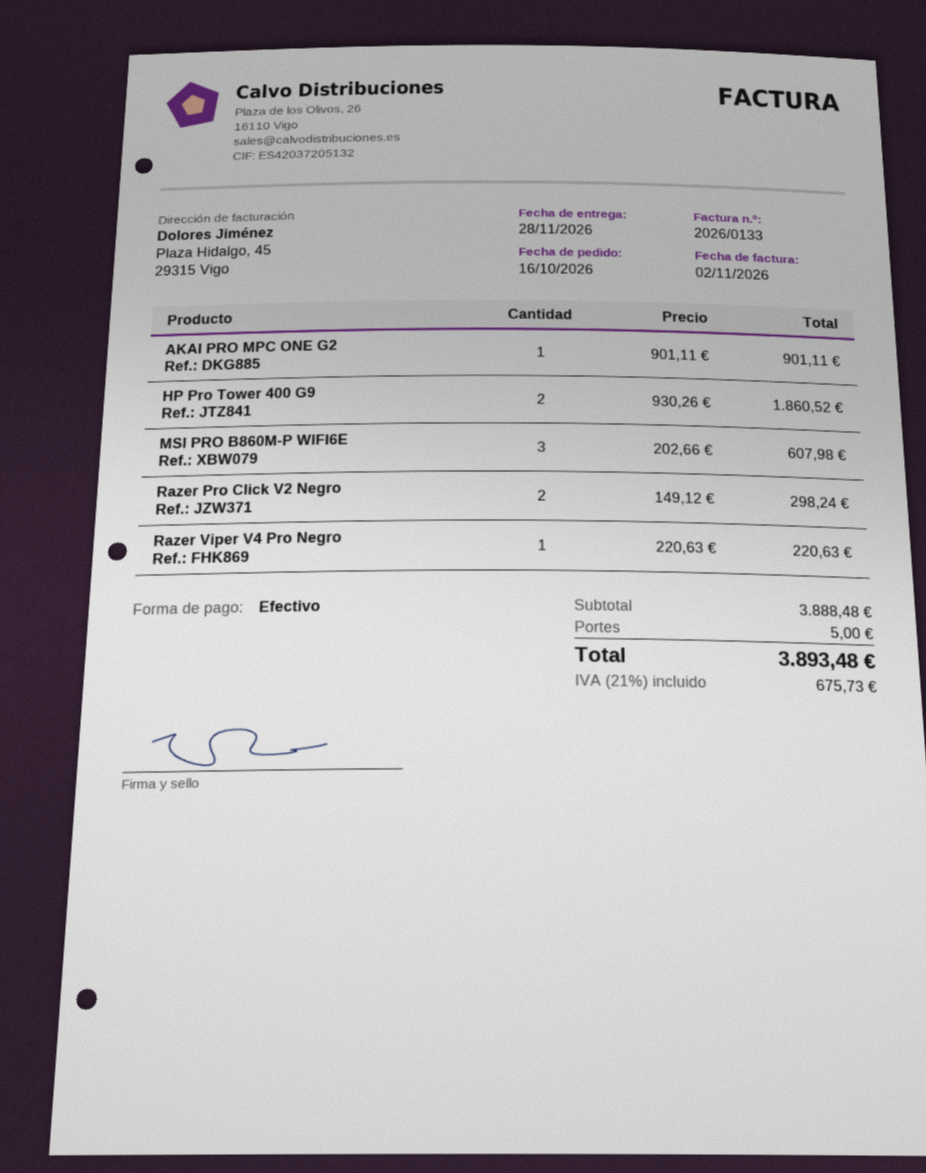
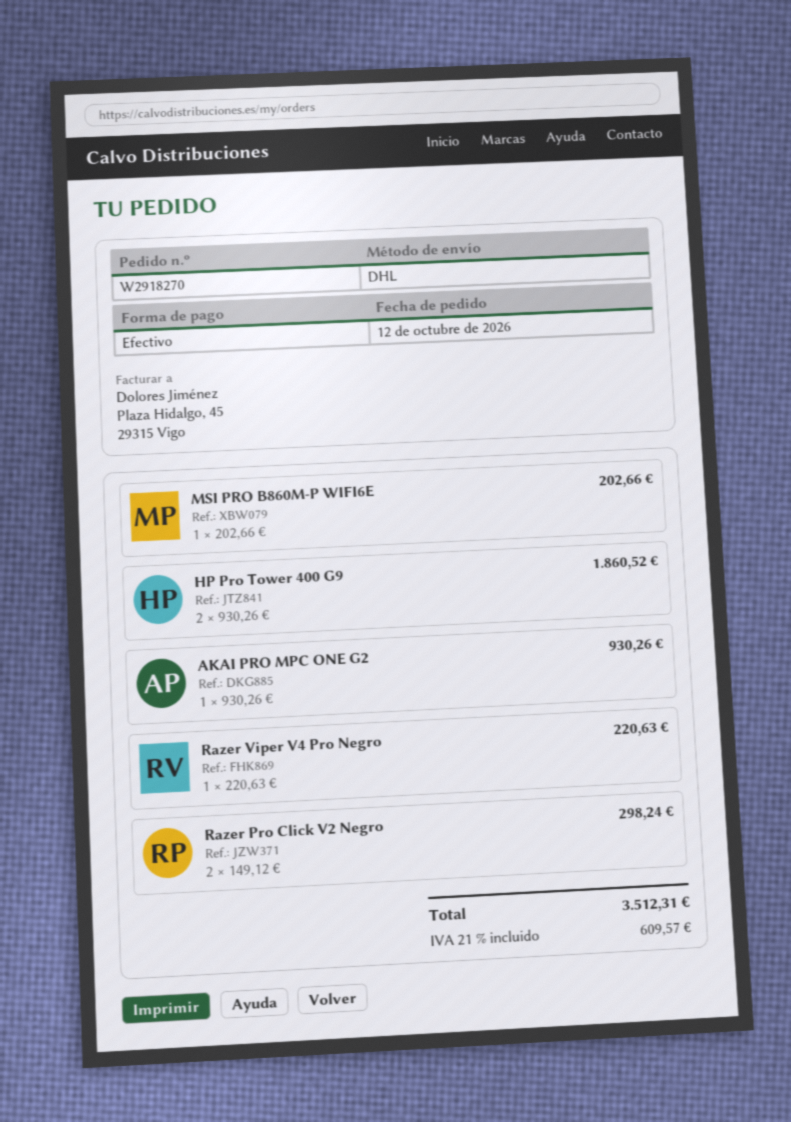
order date: 2026-10-16 -> 2026-10-12
AKAI PRO MPC ONE G2: 1 x 901.11 = 901.11 -> 1 x 930.26 = 930.26
MSI PRO B860M-P WIFI6E: 3 x 202.66 = 607.98 -> 1 x 202.66 = 202.66
shipping: 5.00 -> none
tax: 21% = 675.73 -> 21% = 609.57
total: 3893.48 -> 3512.31

